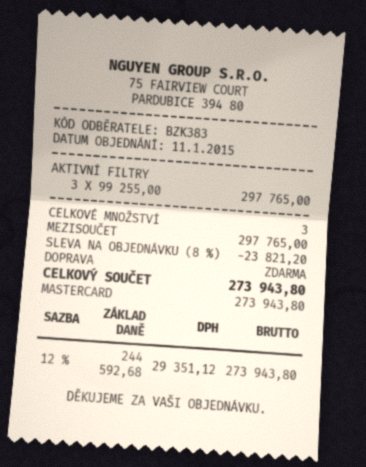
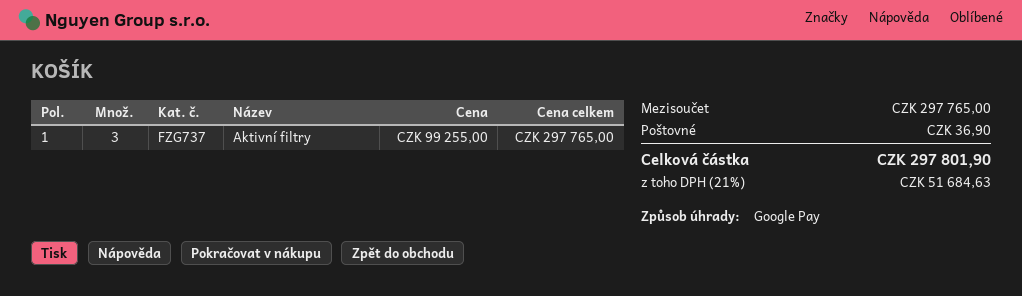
payment method: Mastercard -> Google Pay
discount: 8% = 23821.20 -> none
shipping: 0.00 -> 36.90
tax: 12% = 29351.12 -> 21% = 51684.63
total: 273943.80 -> 297801.90

